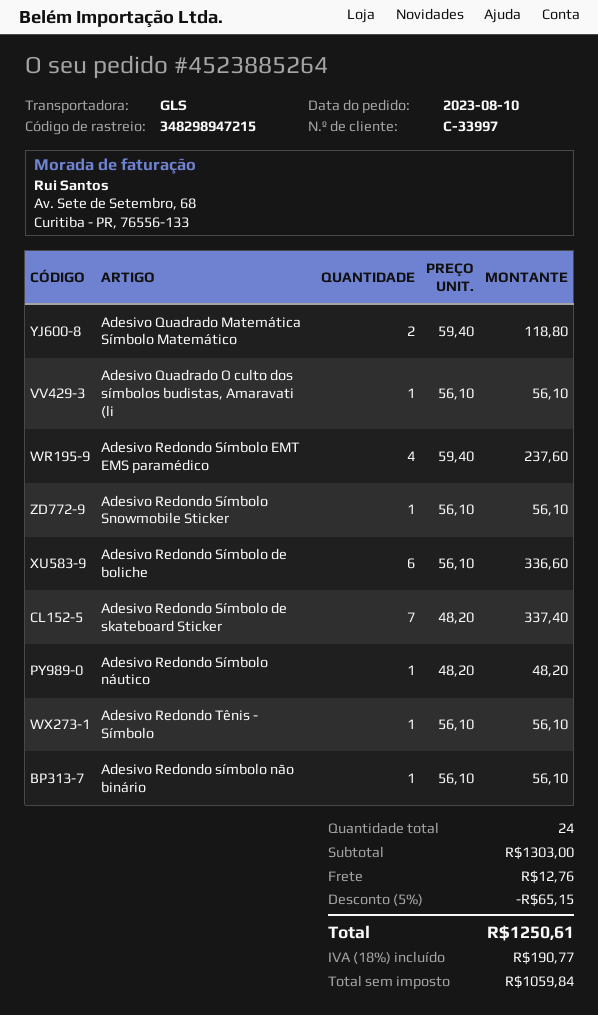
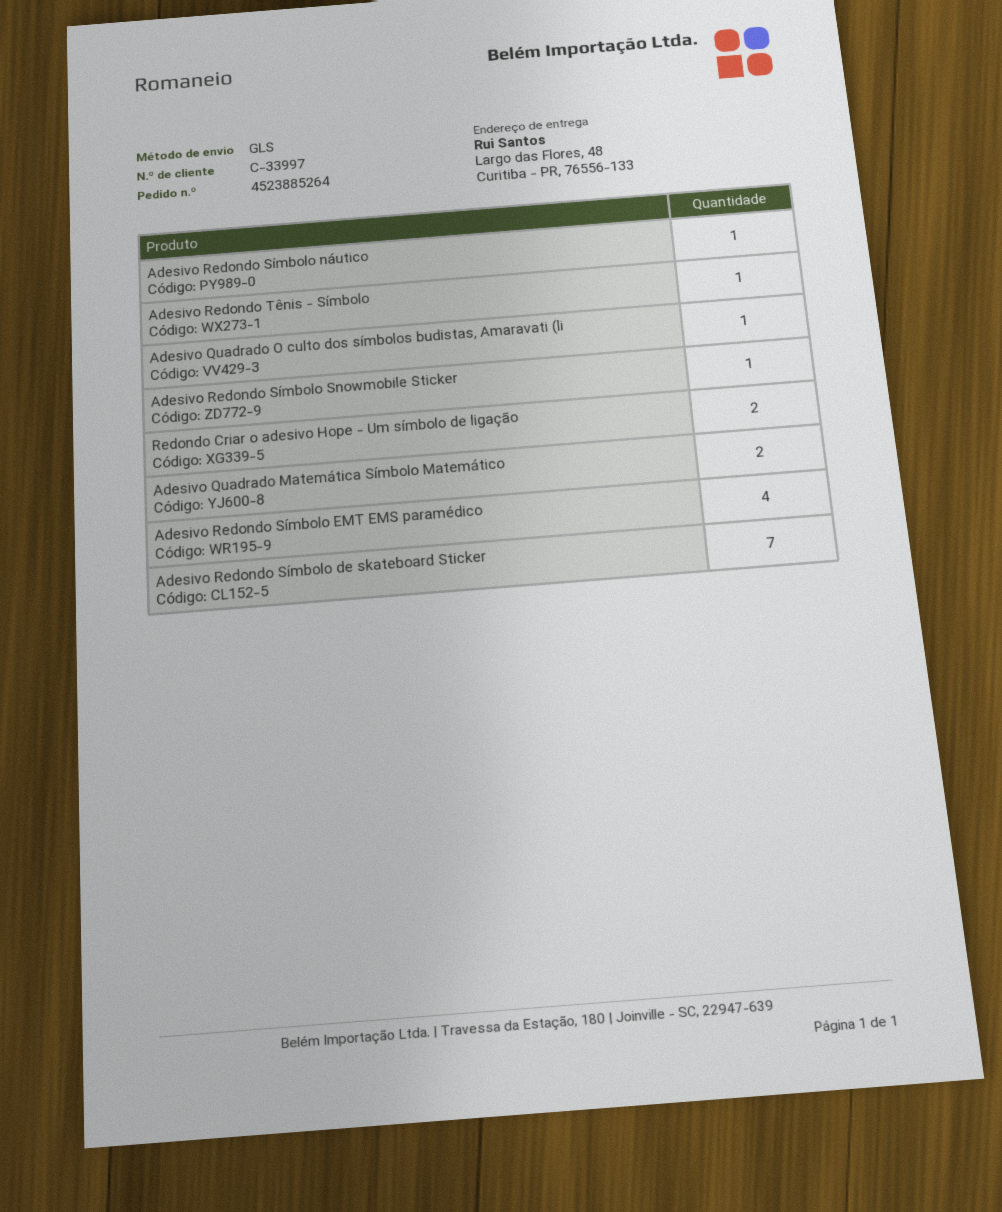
Adesivo Redondo Símbolo de boliche: 6 -> none
Adesivo Redondo símbolo não binário: 1 -> none
Redondo Criar o adesivo Hope - Um símbolo de ligação: none -> 2

